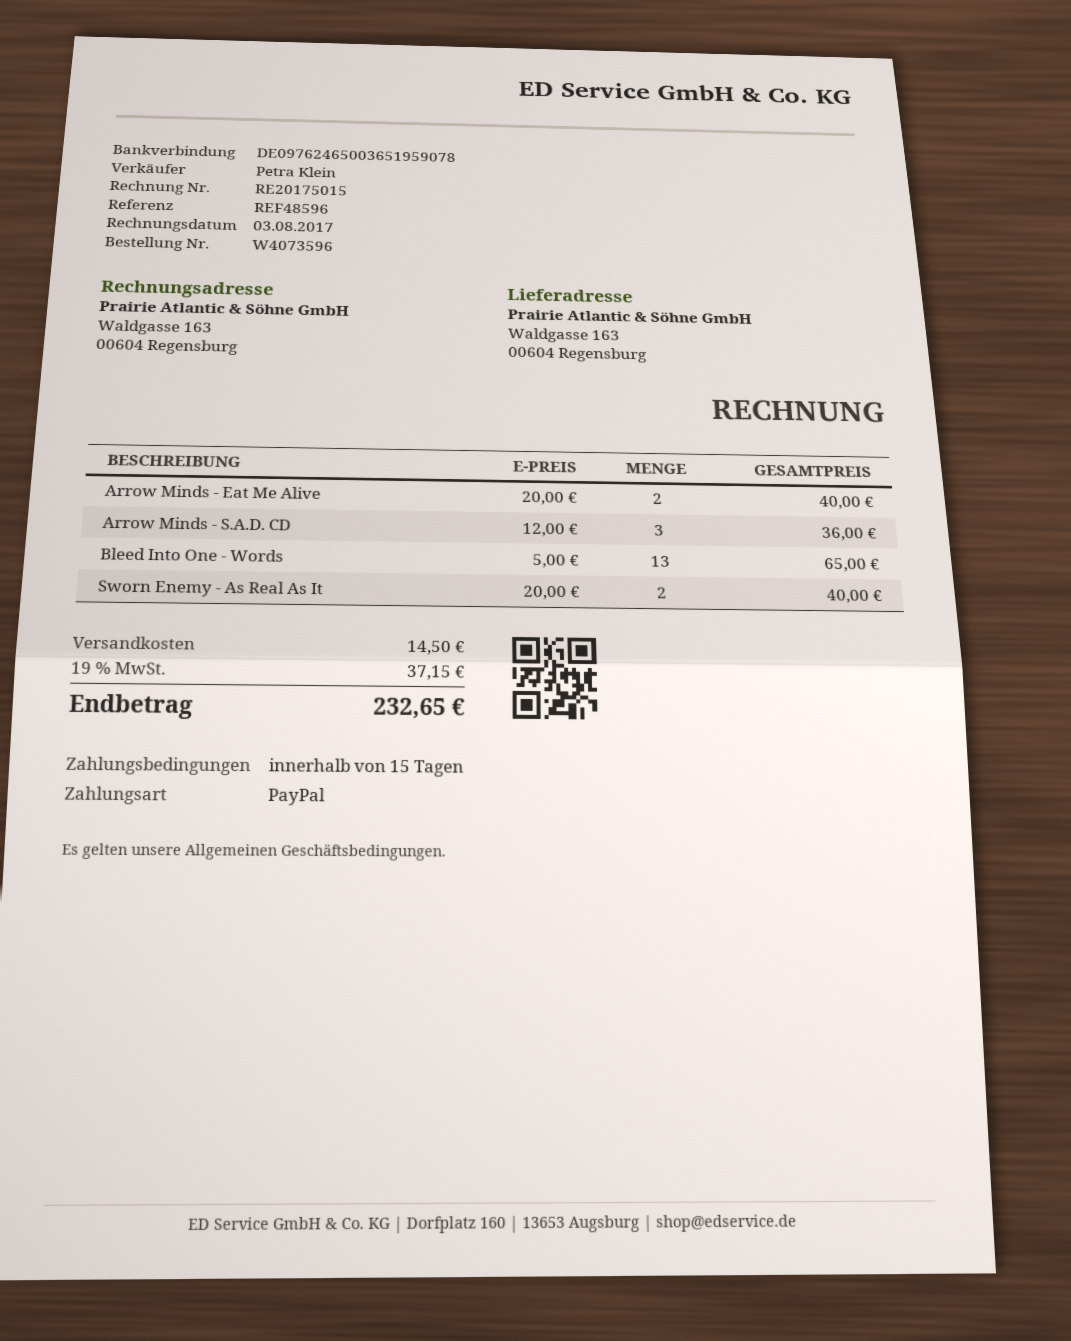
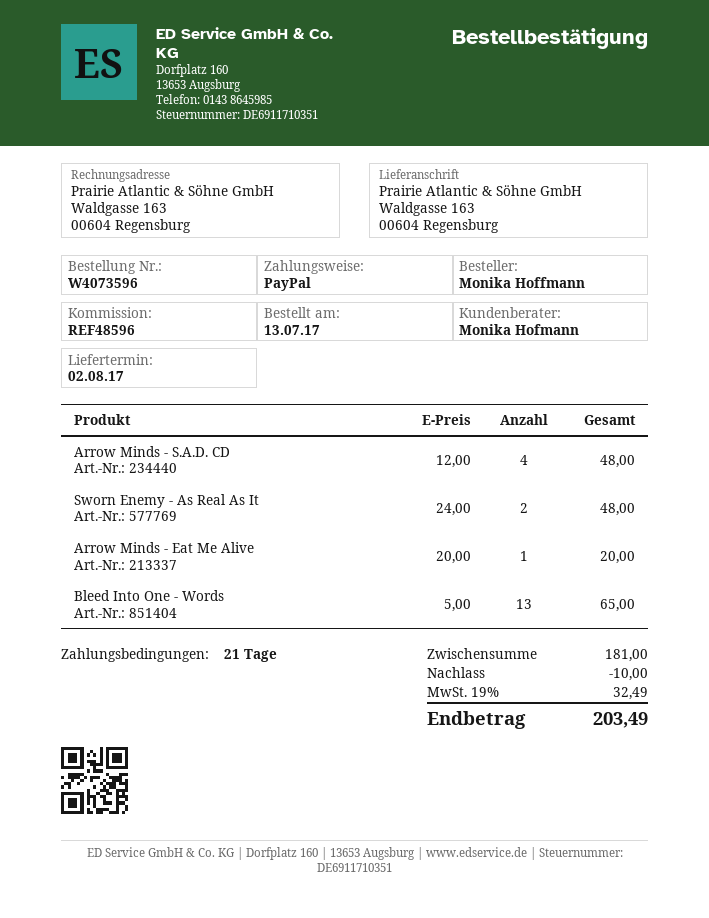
payment terms: 15 days -> 21 days
sales rep: Petra Klein -> Monika Hofmann
Arrow Minds - Eat Me Alive: 2 x 20.00 = 40.00 -> 1 x 20.00 = 20.00
Arrow Minds - S.A.D. CD: 3 x 12.00 = 36.00 -> 4 x 12.00 = 48.00
Sworn Enemy - As Real As It: 2 x 20.00 = 40.00 -> 2 x 24.00 = 48.00
discount: none -> 10.00
shipping: 14.50 -> none
tax: 19% = 37.15 -> 19% = 32.49
total: 232.65 -> 203.49

